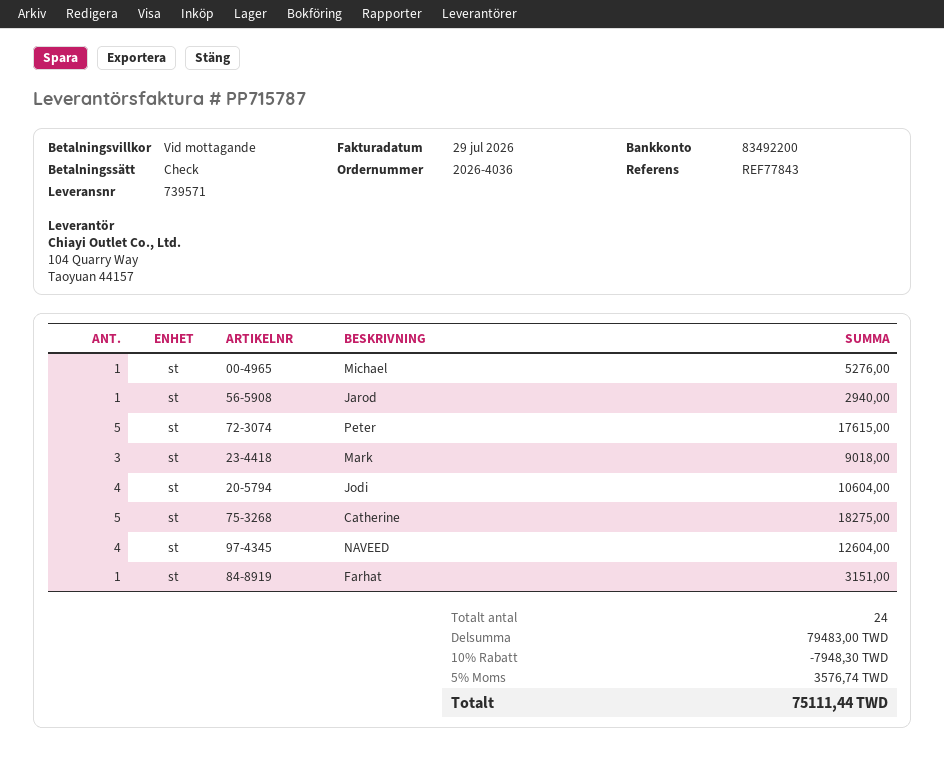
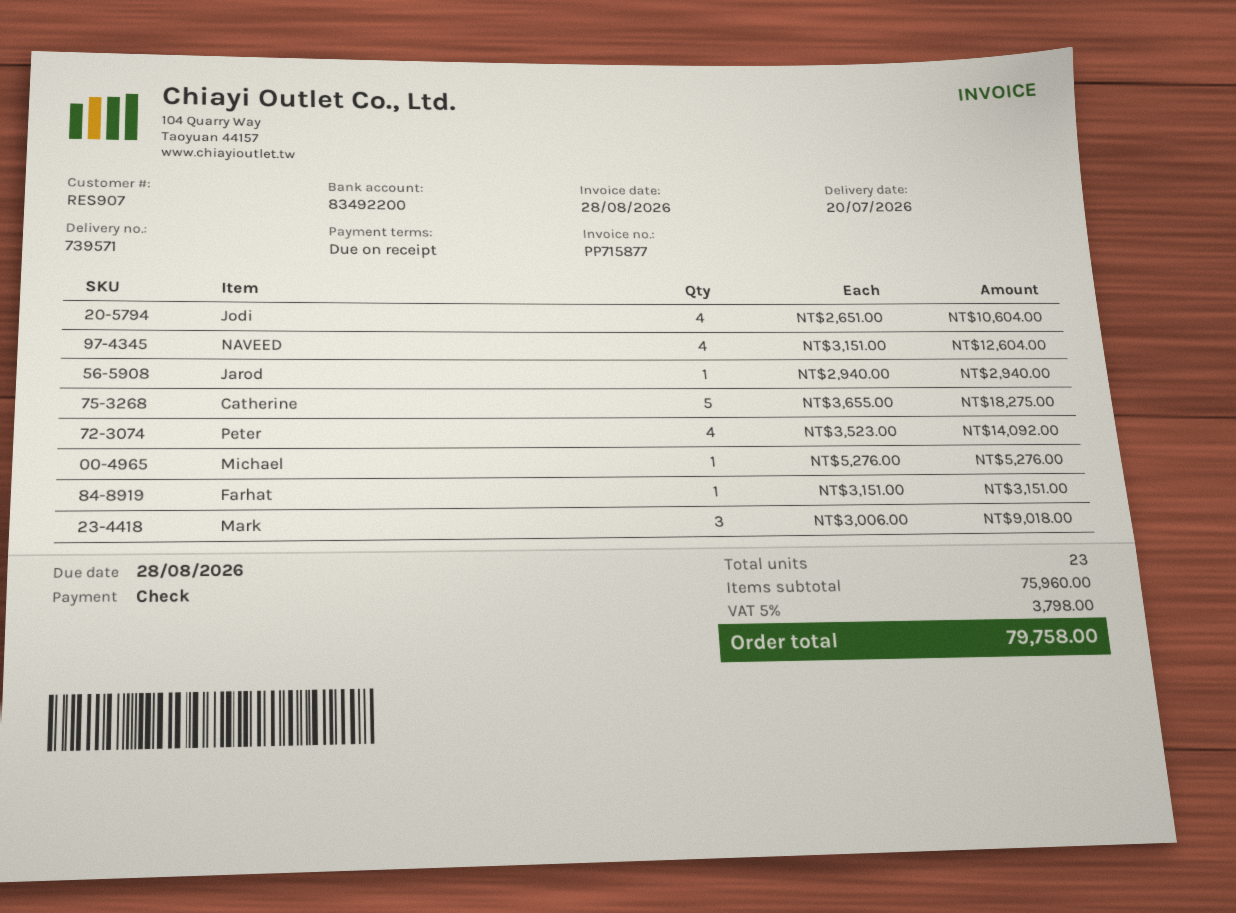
invoice number: PP715787 -> PP715877
invoice date: 2026-07-29 -> 2026-08-28
Peter: 5 for 17615.00 -> 4 for 14092.00
total quantity: 24 -> 23
subtotal: 79483.00 -> 75960.00
discount: 10% = 7948.30 -> none
tax: 5% = 3576.74 -> 5% = 3798.00
total: 75111.44 -> 79758.00

